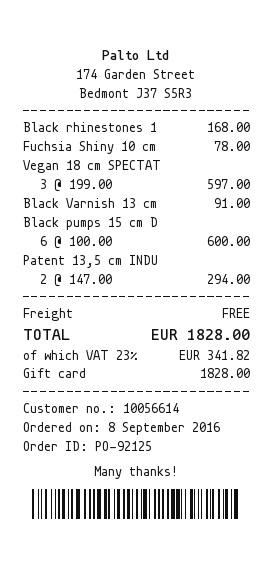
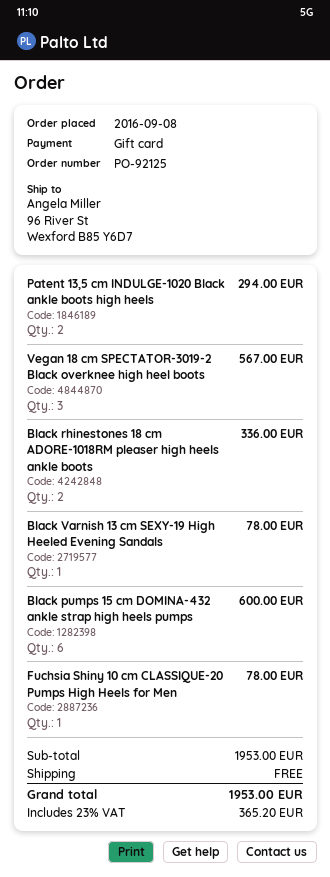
Black rhinestones 1: 1 for 168.00 -> 2 for 336.00
Vegan 18 cm SPECTAT: 3 for 597.00 -> 3 for 567.00
Black Varnish 13 cm: 1 for 91.00 -> 1 for 78.00
tax: 23% = 341.82 -> 23% = 365.20
total: 1828.00 -> 1953.00

